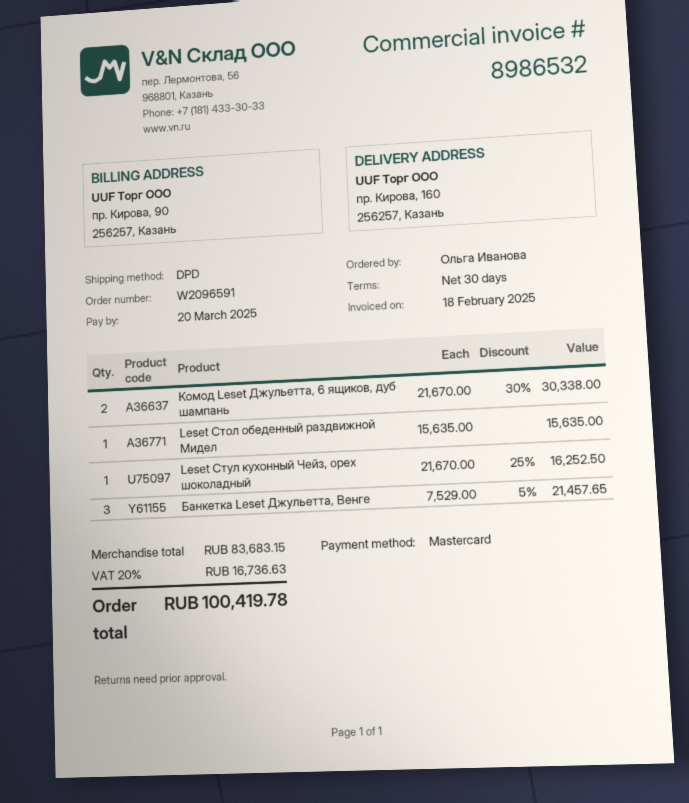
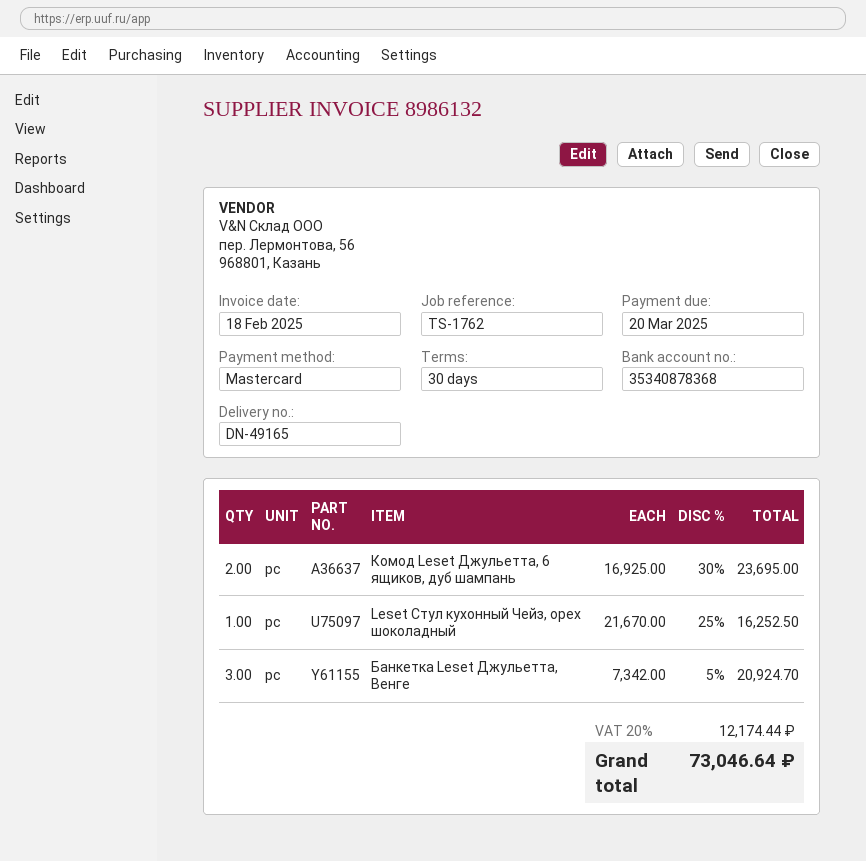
invoice number: 8986532 -> 8986132
Комод Leset Джульетта, 6 ящиков, дуб шампань: 2 x 21670.00 - 30% = 30338.00 -> 2 x 16925.00 - 30% = 23695.00
Leset Стол обеденный раздвижной Мидел: 1 x 15635.00 = 15635.00 -> none
Банкетка Leset Джульетта, Венге: 3 x 7529.00 - 5% = 21457.65 -> 3 x 7342.00 - 5% = 20924.70
tax: 20% = 16736.63 -> 20% = 12174.44
total: 100419.78 -> 73046.64

